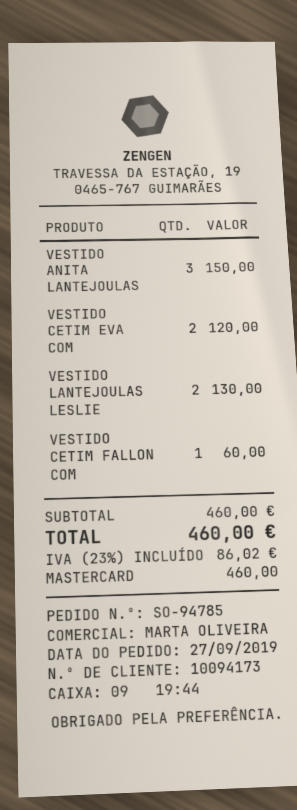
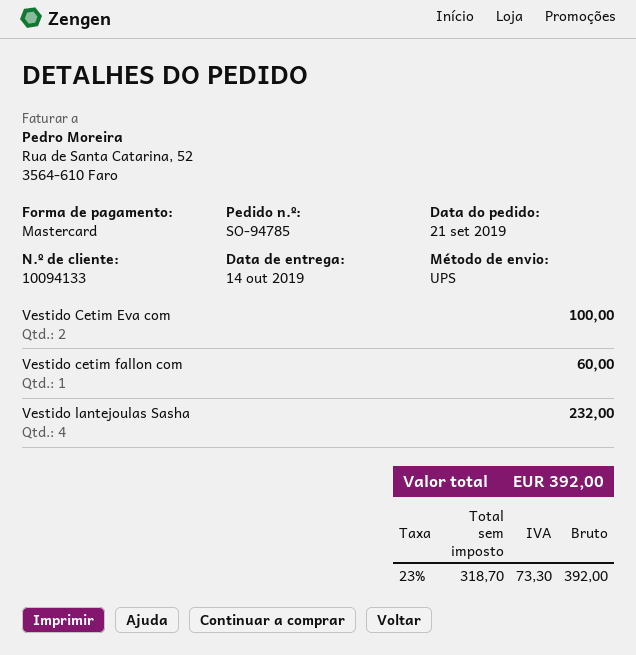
order date: 2019-09-27 -> 2019-09-21
customer number: 10094173 -> 10094133
VESTIDO ANITA LANTEJOULAS: 3 for 150.00 -> none
VESTIDO CETIM EVA COM: 2 for 120.00 -> 2 for 100.00
VESTIDO LANTEJOULAS LESLIE: 2 for 130.00 -> none
Vestido lantejoulas Sasha: none -> 4 for 232.00
tax: 23% = 86.02 -> 23% = 73.30
total: 460.00 -> 392.00

